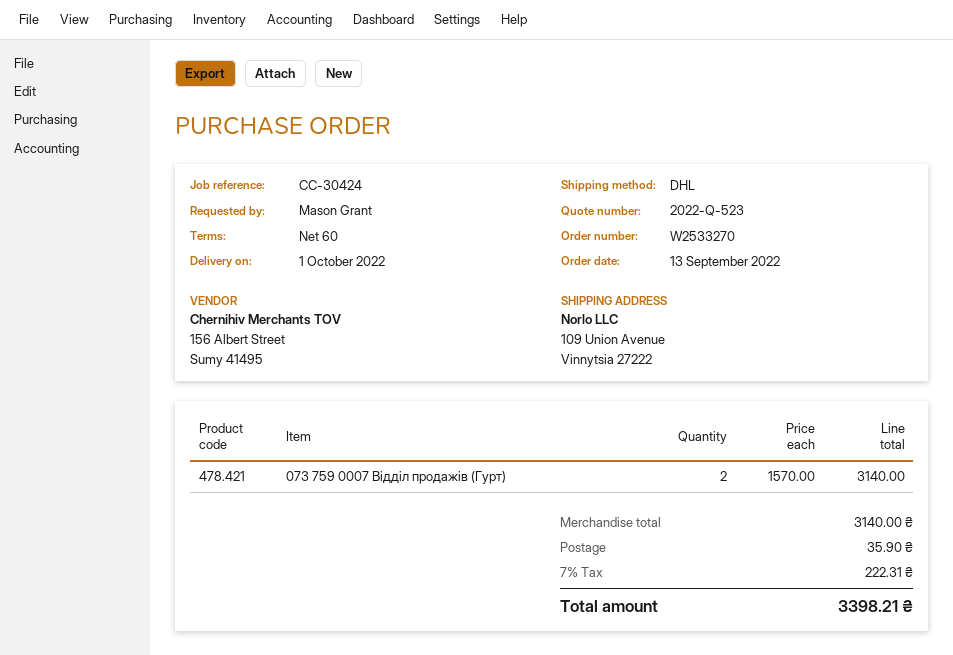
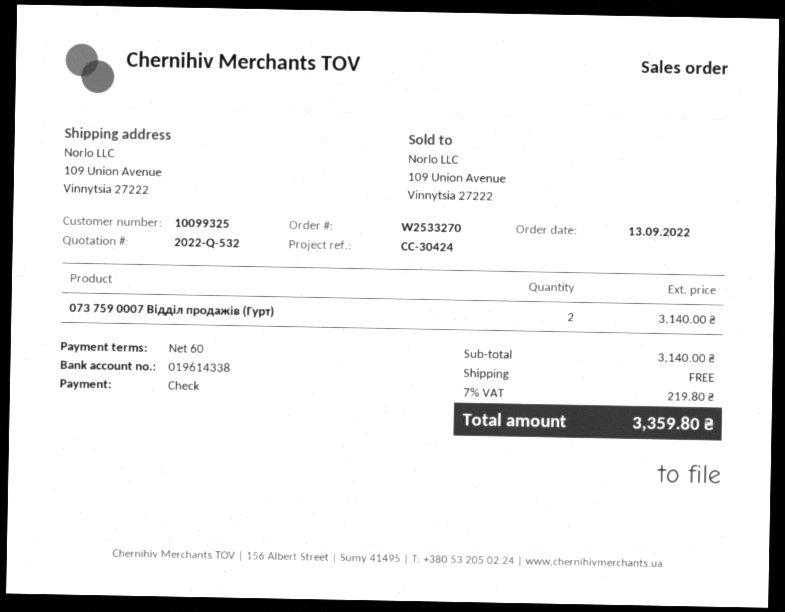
quote number: 2022-Q-523 -> 2022-Q-532
shipping: 35.90 -> 0.00
tax: 7% = 222.31 -> 7% = 219.80
total: 3398.21 -> 3359.80

